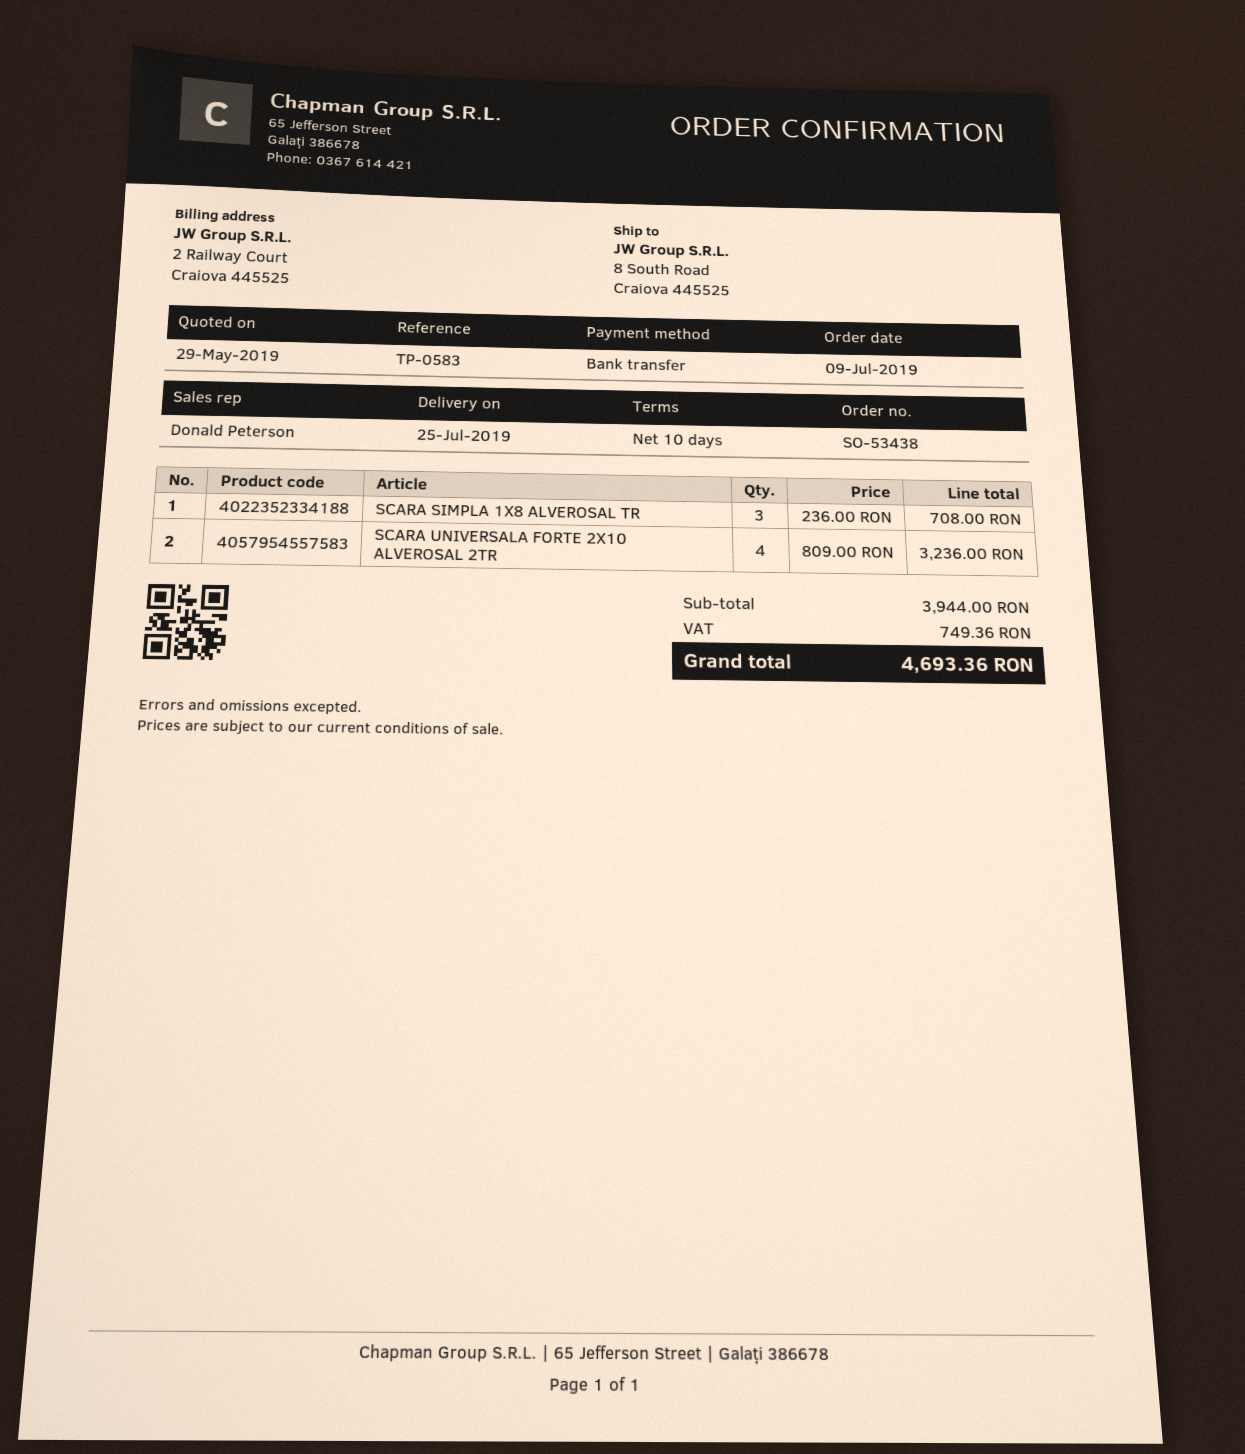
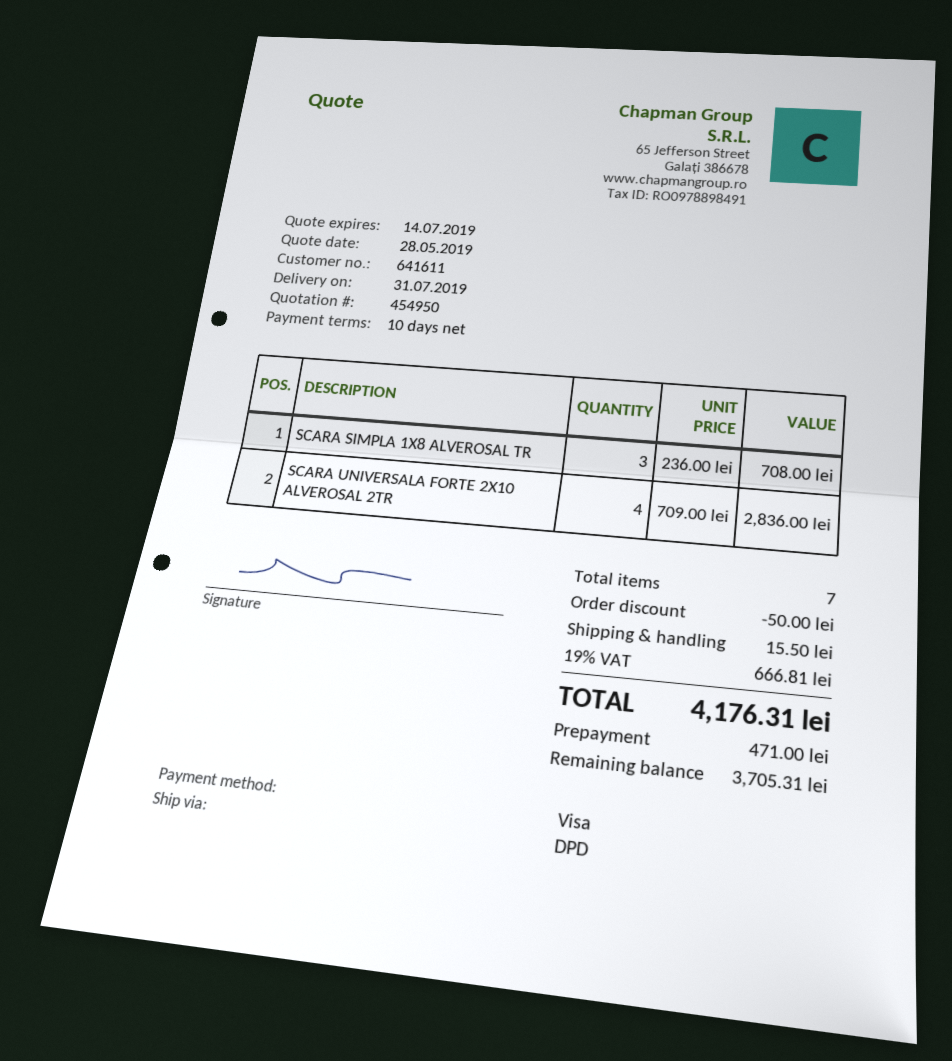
quote date: 2019-05-29 -> 2019-05-28
delivery date: 2019-07-25 -> 2019-07-31
payment method: bank transfer -> Visa
SCARA UNIVERSALA FORTE 2X10 ALVEROSAL 2TR: 4 x 809.00 = 3236.00 -> 4 x 709.00 = 2836.00
discount: none -> 50.00
shipping: none -> 15.50
tax: 749.36 -> 666.81
total: 4693.36 -> 4176.31

